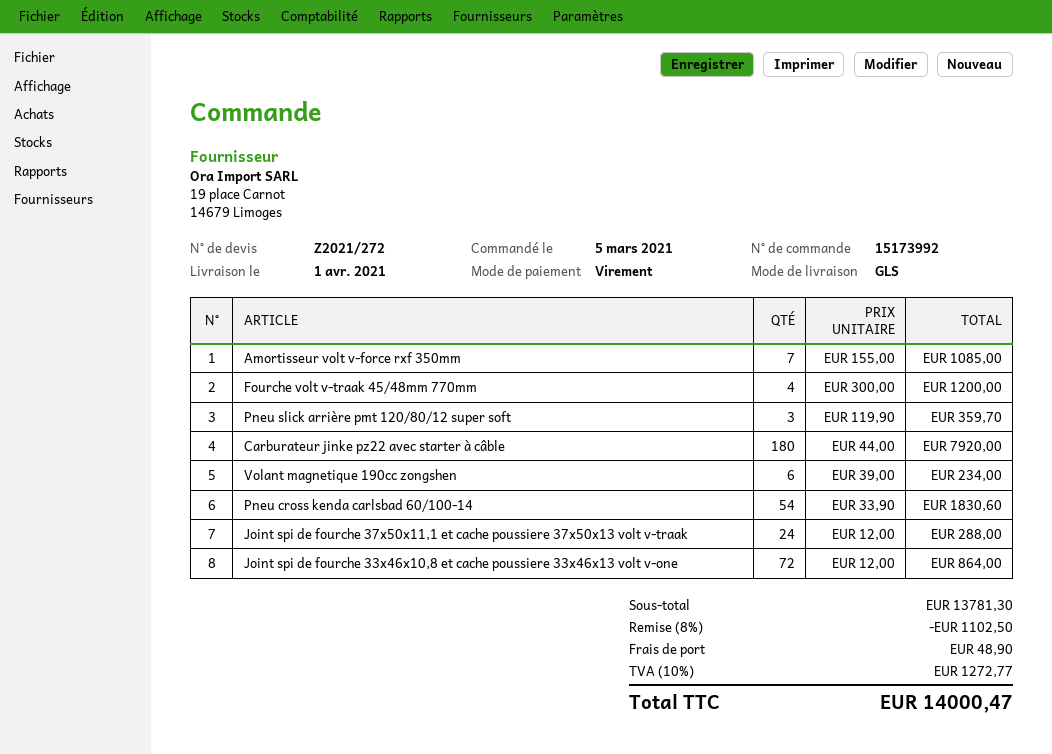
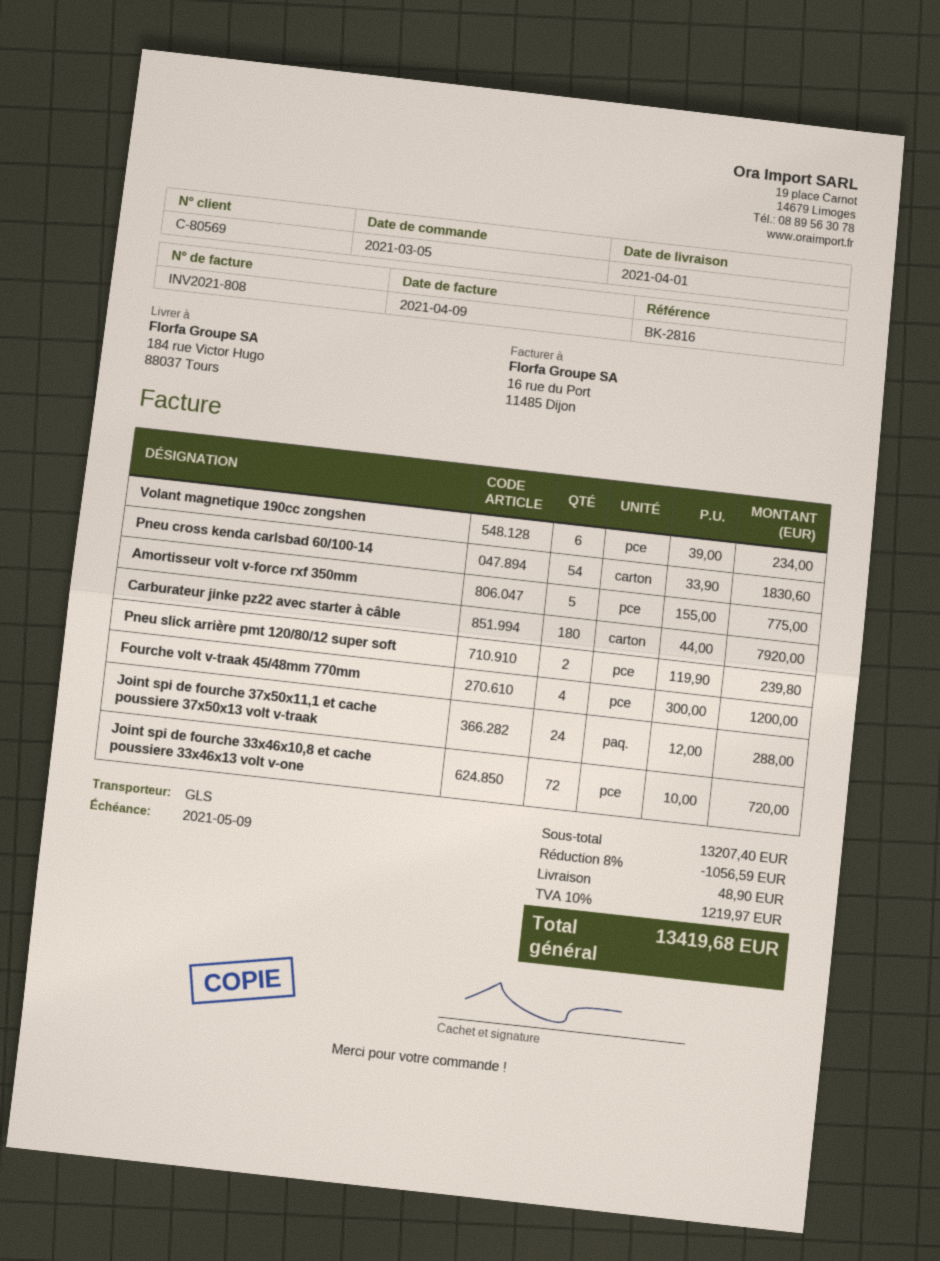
Amortisseur volt v-force rxf 350mm: 7 x 155.00 = 1085.00 -> 5 x 155.00 = 775.00
Pneu slick arrière pmt 120/80/12 super soft: 3 x 119.90 = 359.70 -> 2 x 119.90 = 239.80
Joint spi de fourche 33x46x10,8 et cache poussiere 33x46x13 volt v-one: 72 x 12.00 = 864.00 -> 72 x 10.00 = 720.00
subtotal: 13781.30 -> 13207.40
discount: 8% = 1102.50 -> 8% = 1056.59
tax: 10% = 1272.77 -> 10% = 1219.97
total: 14000.47 -> 13419.68

